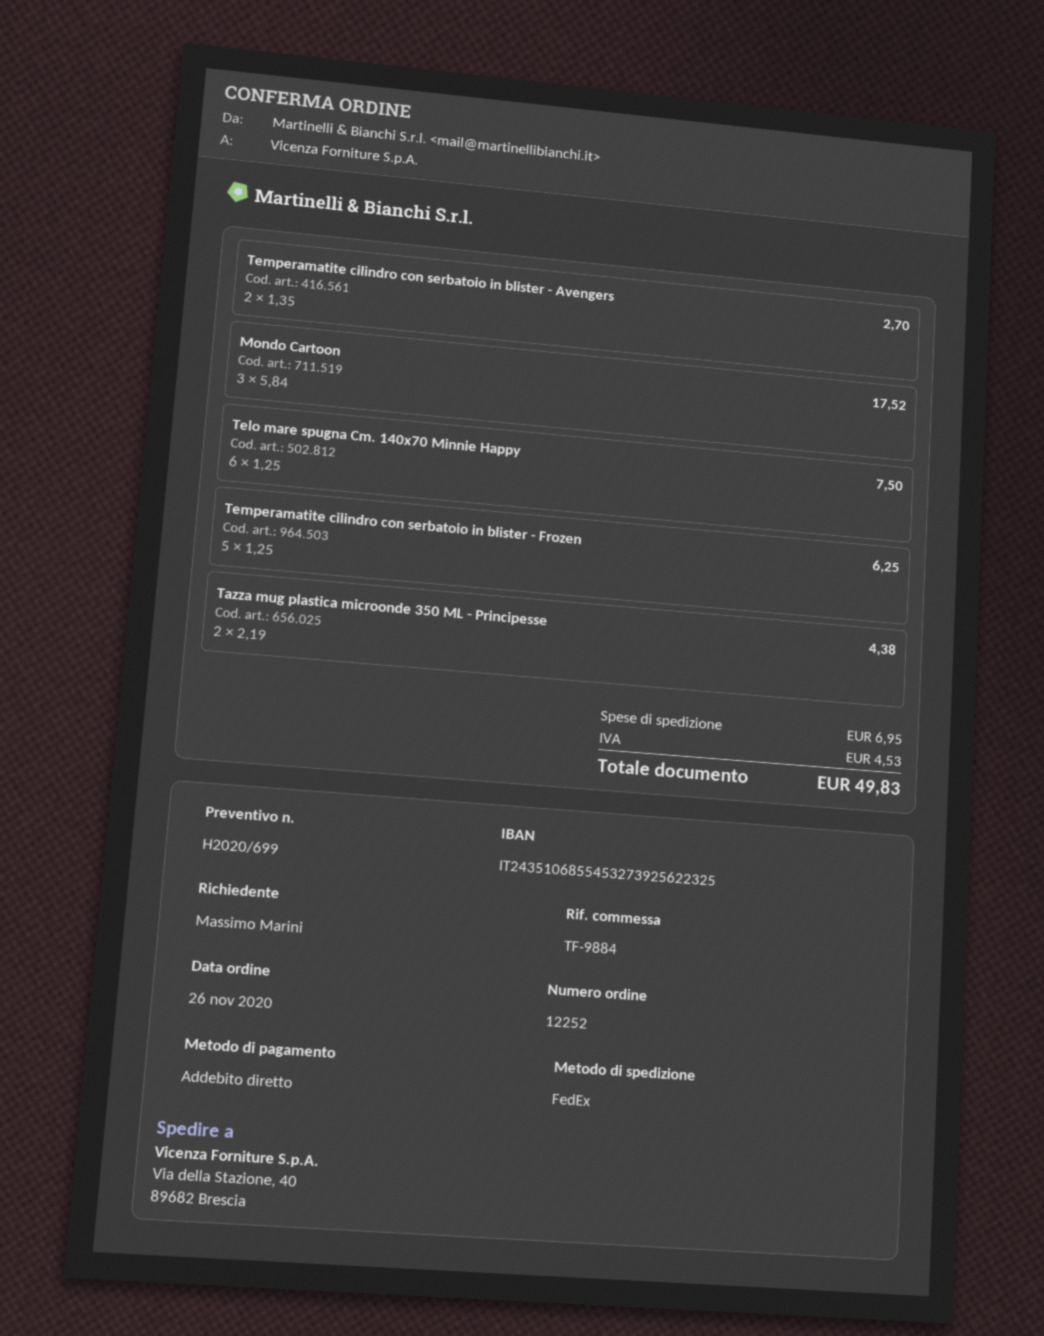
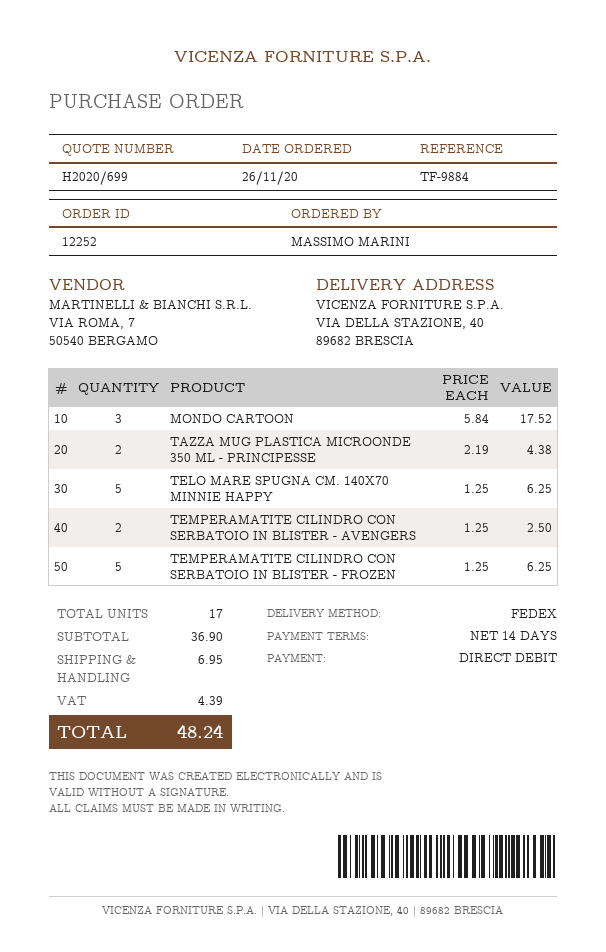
Temperamatite cilindro con serbatoio in blister - Avengers: 2 x 1.35 = 2.70 -> 2 x 1.25 = 2.50
Telo mare spugna Cm. 140x70 Minnie Happy: 6 x 1.25 = 7.50 -> 5 x 1.25 = 6.25
tax: 4.53 -> 4.39
total: 49.83 -> 48.24

